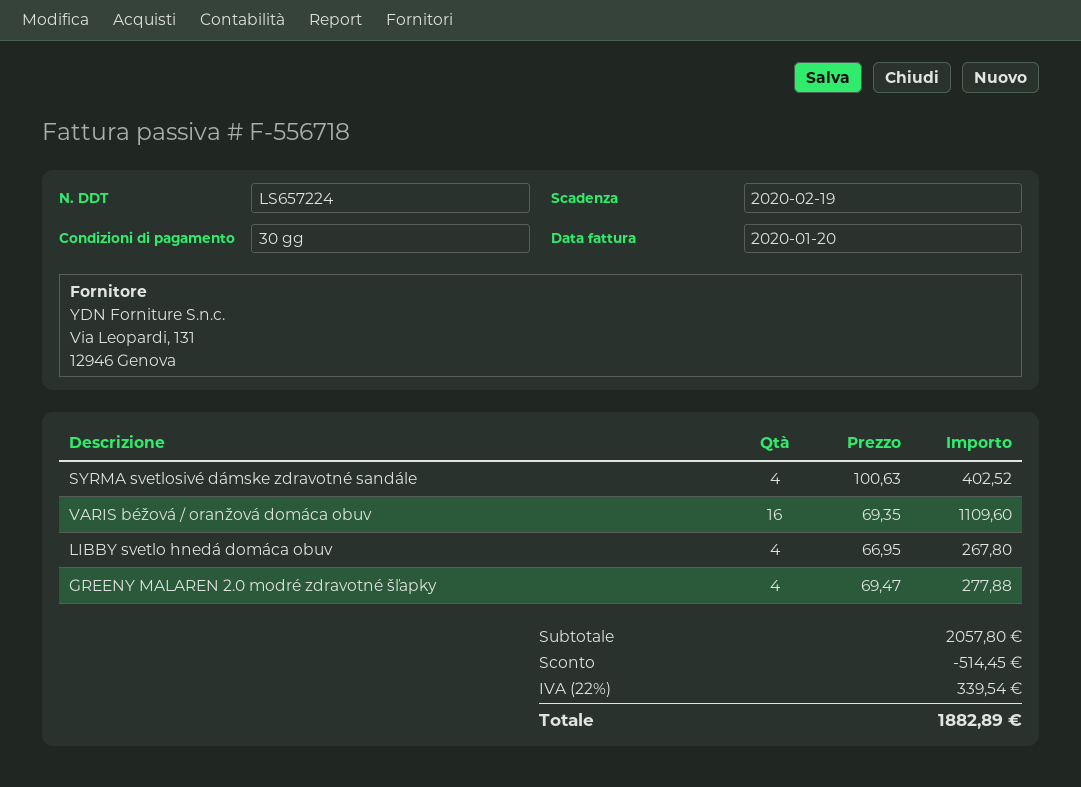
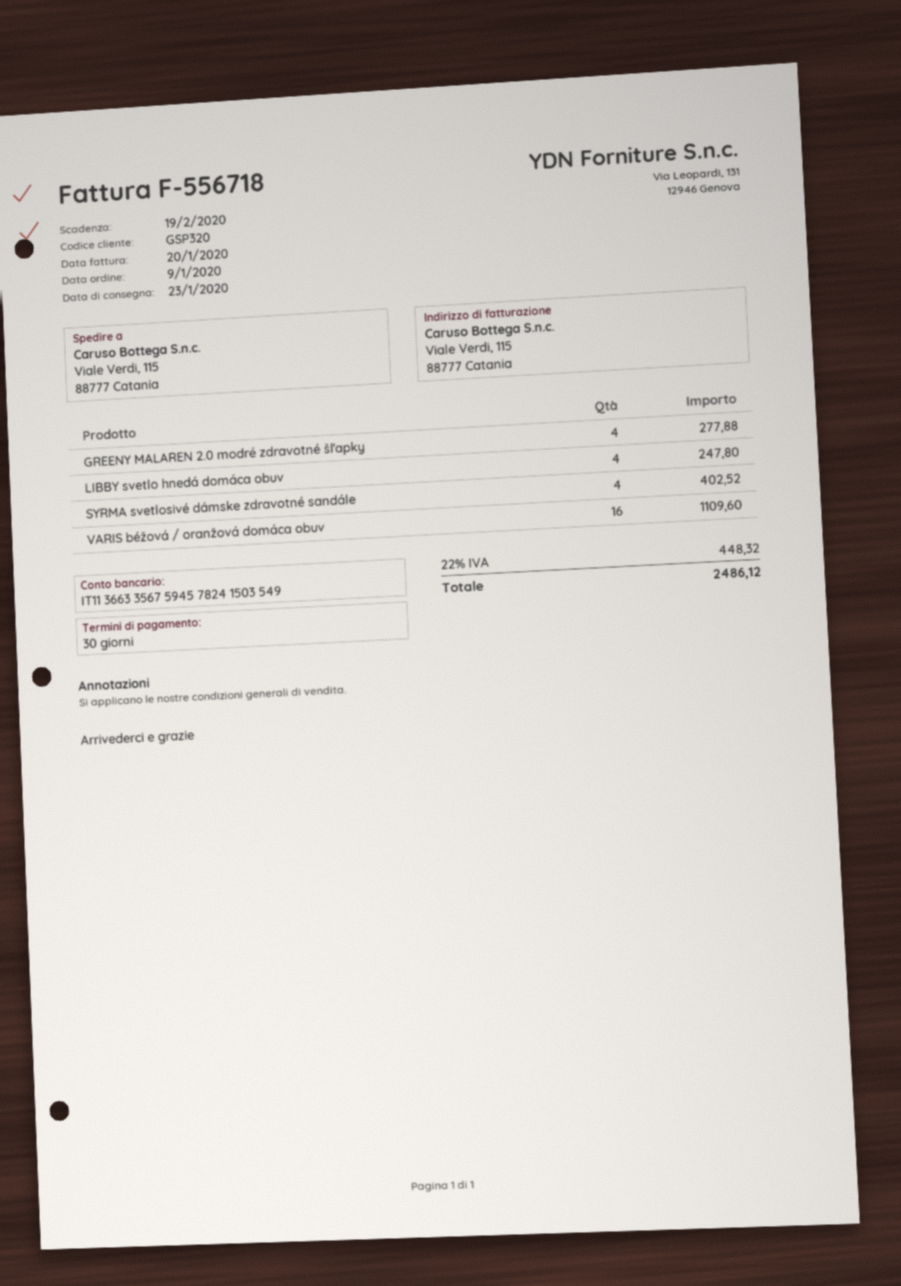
LIBBY svetlo hnedá domáca obuv: 4 for 267.80 -> 4 for 247.80
discount: 514.45 -> none
tax: 22% = 339.54 -> 22% = 448.32
total: 1882.89 -> 2486.12

